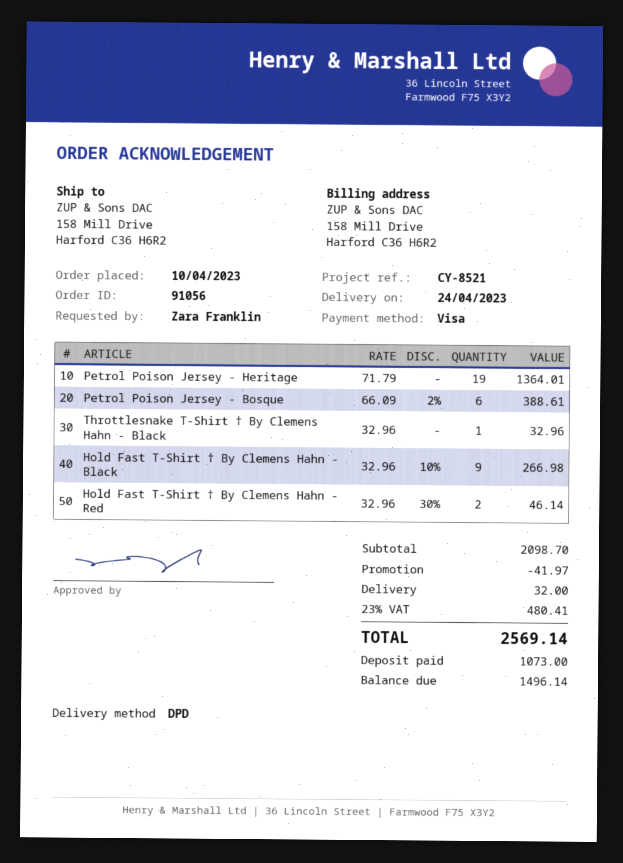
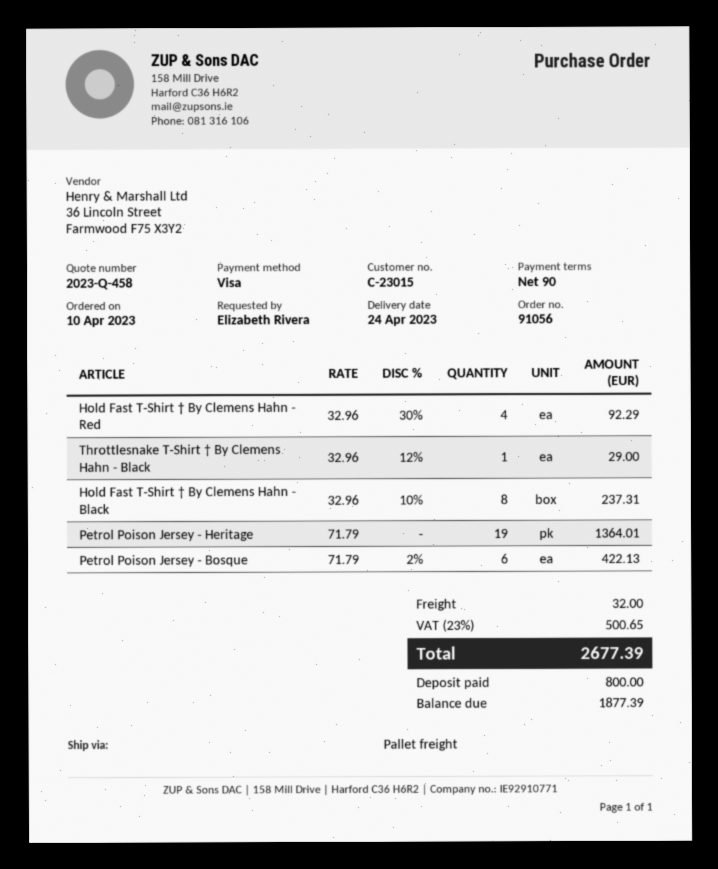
ordered by: Zara Franklin -> Elizabeth Rivera
shipping method: DPD -> pallet freight
Petrol Poison Jersey - Bosque: 6 x 66.09 - 2% = 388.61 -> 6 x 71.79 - 2% = 422.13
Throttlesnake T-Shirt † By Clemens Hahn - Black: 1 x 32.96 = 32.96 -> 1 x 32.96 - 12% = 29.00
Hold Fast T-Shirt † By Clemens Hahn - Black: 9 x 32.96 - 10% = 266.98 -> 8 x 32.96 - 10% = 237.31
Hold Fast T-Shirt † By Clemens Hahn - Red: 2 x 32.96 - 30% = 46.14 -> 4 x 32.96 - 30% = 92.29
discount: 41.97 -> none
tax: 23% = 480.41 -> 23% = 500.65
total: 2569.14 -> 2677.39
deposit: 1073.00 -> 800.00
balance: 1496.14 -> 1877.39

